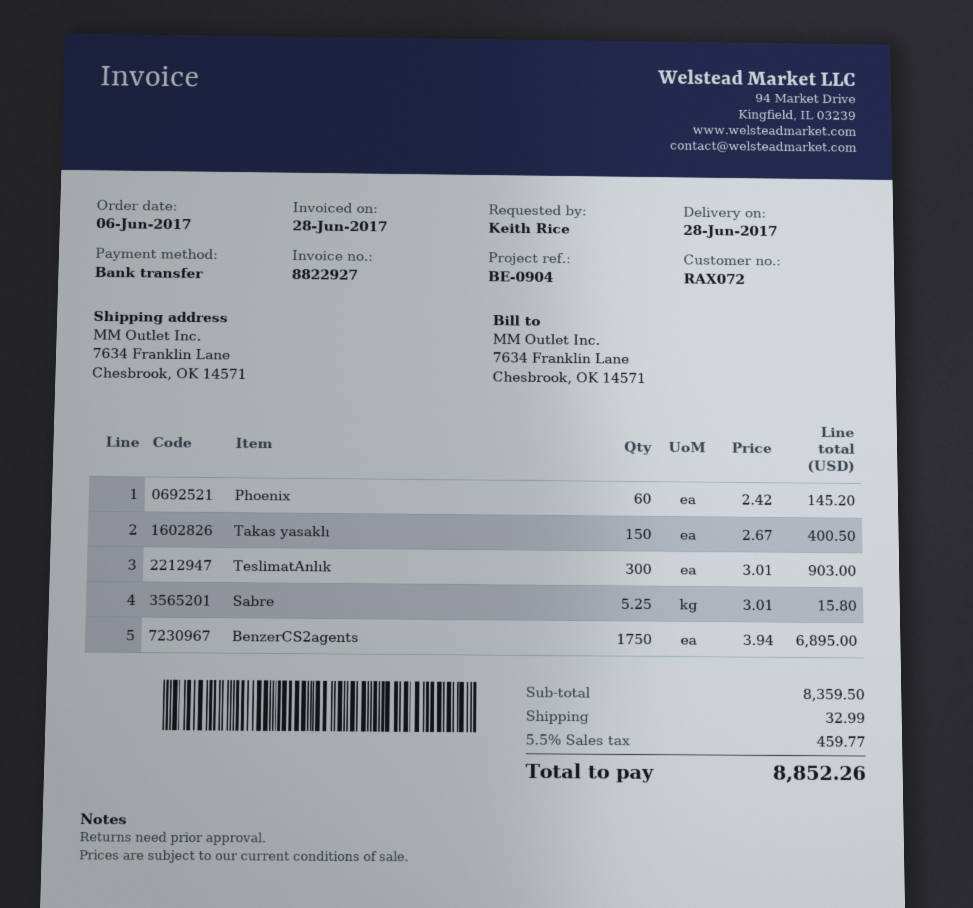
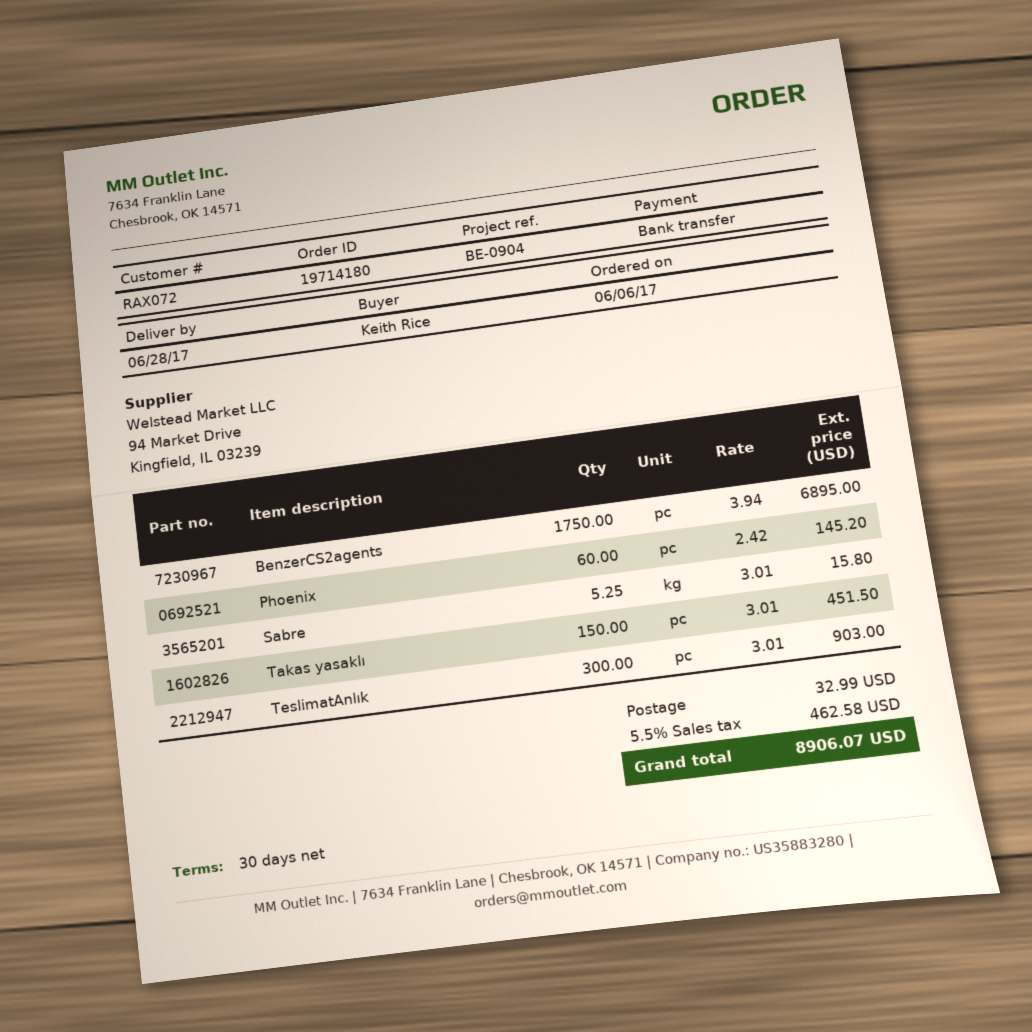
Takas yasaklı: 150 x 2.67 = 400.50 -> 150 x 3.01 = 451.50
tax: 5.5% = 459.77 -> 5.5% = 462.58
total: 8852.26 -> 8906.07

